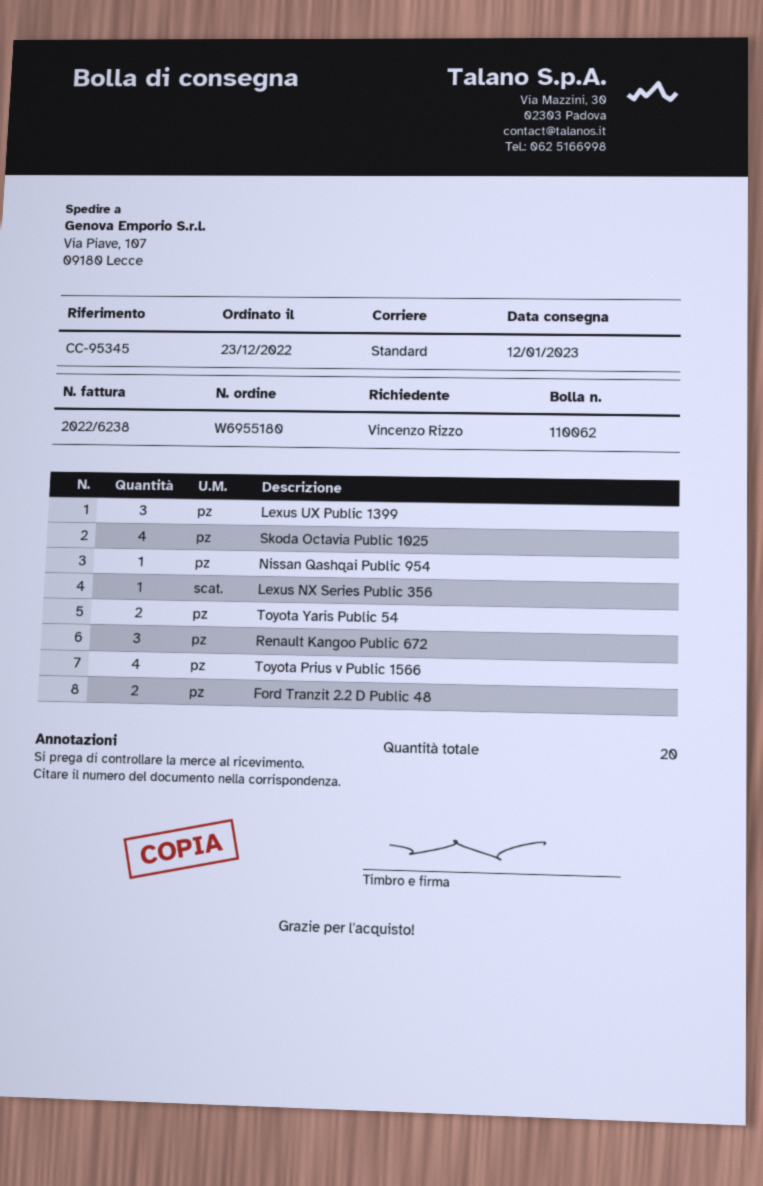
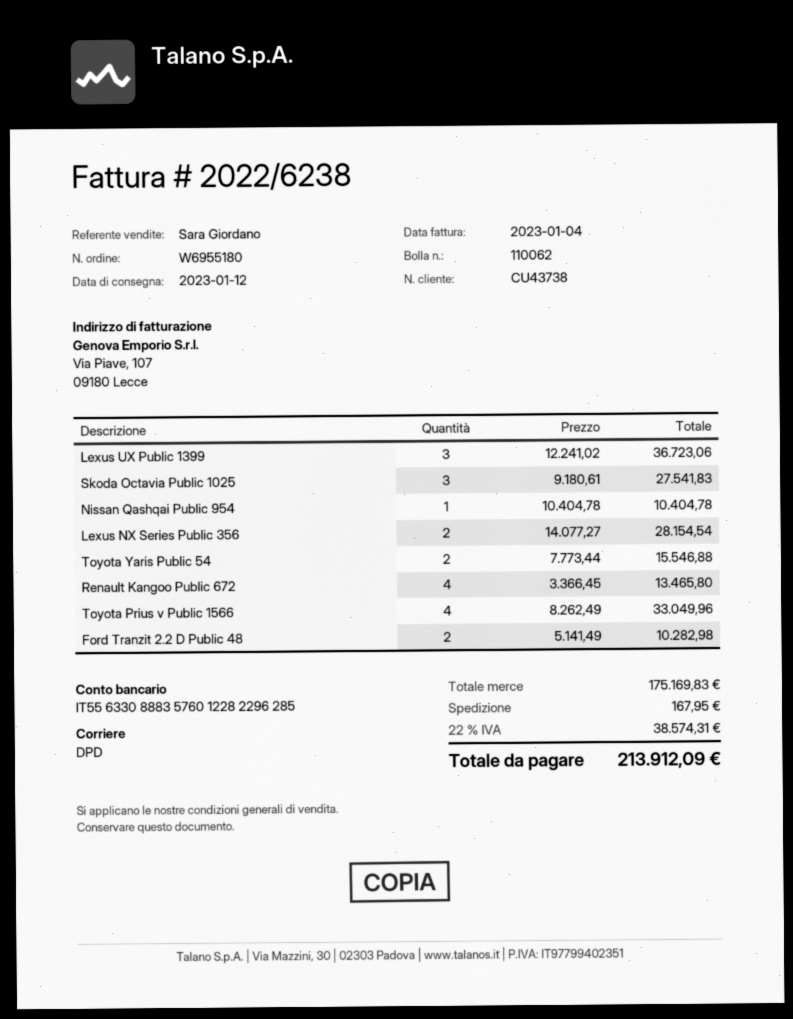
shipping method: standard -> DPD
Skoda Octavia Public 1025: 4 -> 3
Lexus NX Series Public 356: 1 -> 2
Renault Kangoo Public 672: 3 -> 4

